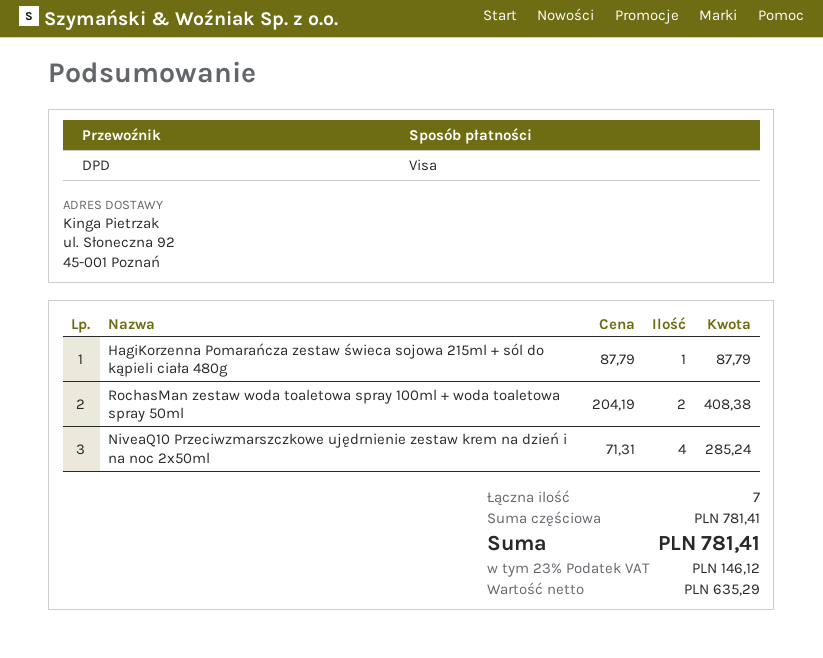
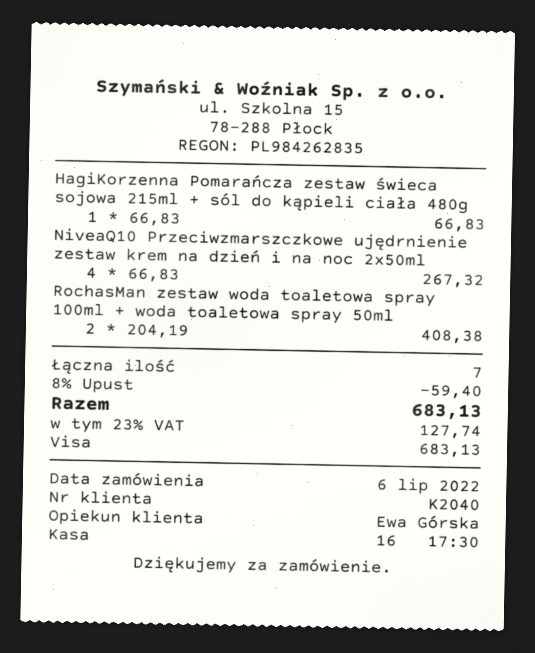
HagiKorzenna Pomarańcza zestaw świeca sojowa 215ml + sól do kąpieli ciała 480g: 1 x 87.79 = 87.79 -> 1 x 66.83 = 66.83
NiveaQ10 Przeciwzmarszczkowe ujędrnienie zestaw krem na dzień i na noc 2x50ml: 4 x 71.31 = 285.24 -> 4 x 66.83 = 267.32
discount: none -> 8% = 59.40
tax: 23% = 146.12 -> 23% = 127.74
total: 781.41 -> 683.13

